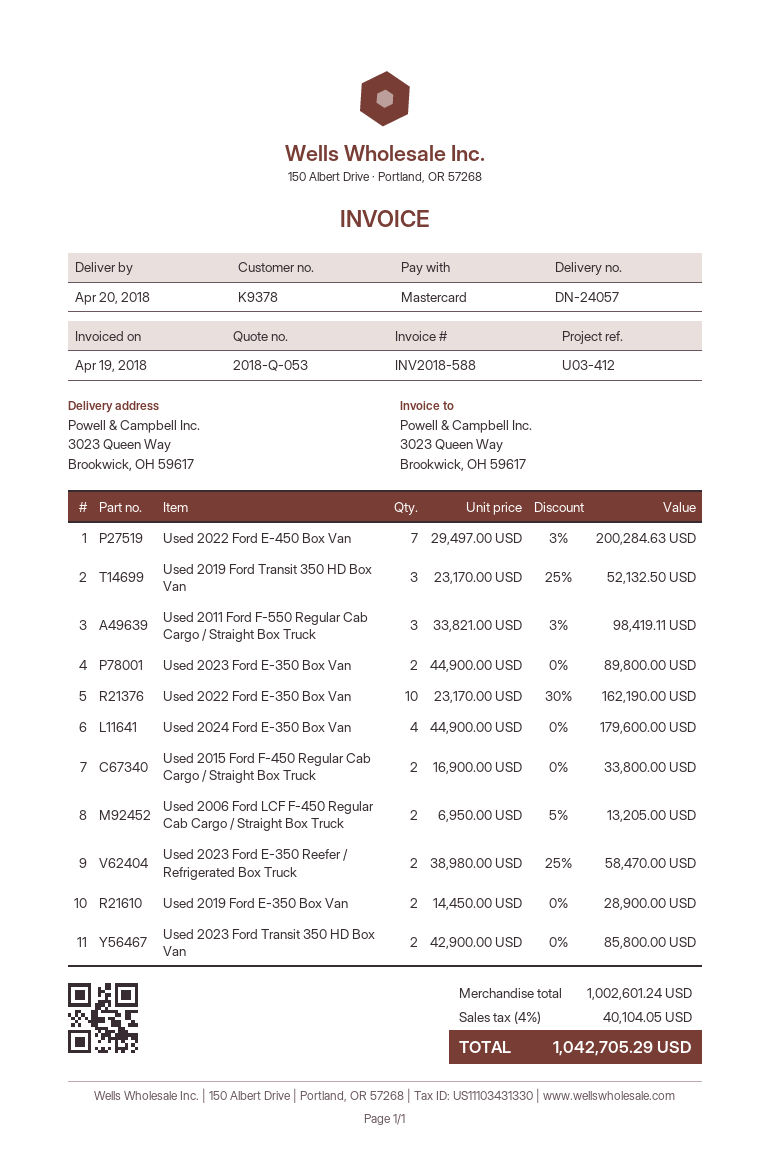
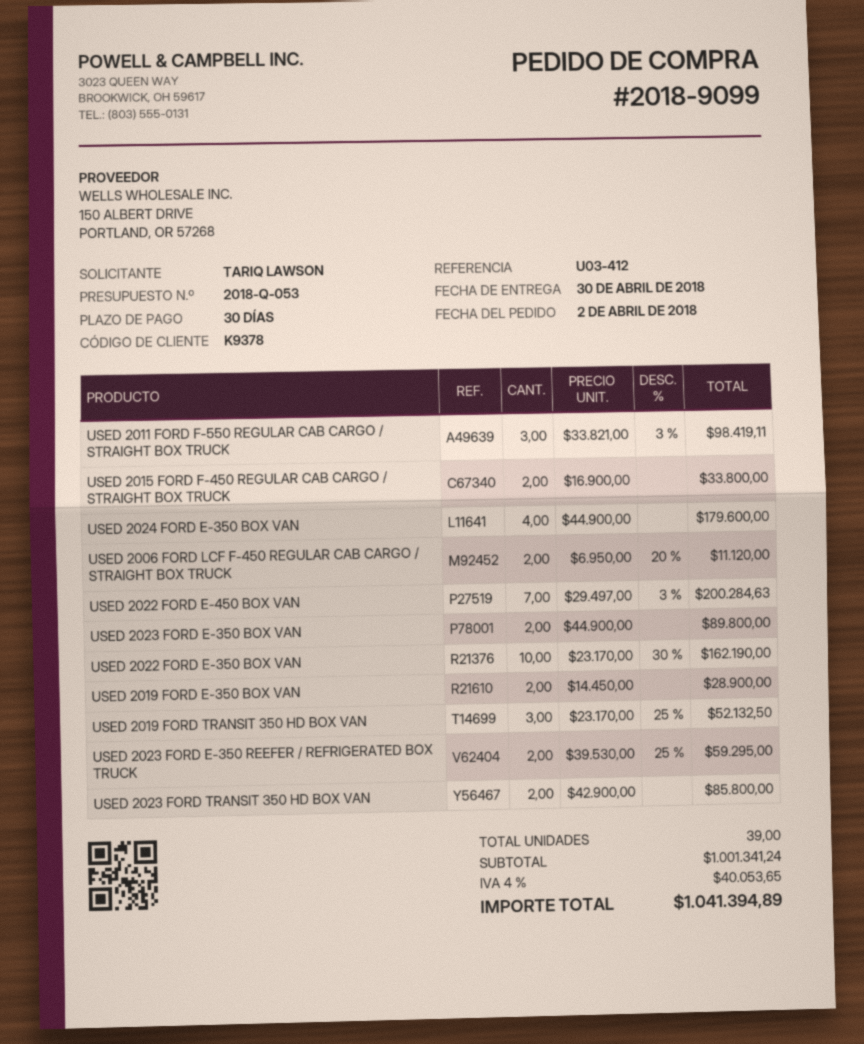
delivery date: 2018-04-20 -> 2018-04-30
Used 2006 Ford LCF F-450 Regular Cab Cargo / Straight Box Truck: 2 x 6950.00 - 5% = 13205.00 -> 2 x 6950.00 - 20% = 11120.00
Used 2023 Ford E-350 Reefer / Refrigerated Box Truck: 2 x 38980.00 - 25% = 58470.00 -> 2 x 39530.00 - 25% = 59295.00
subtotal: 1002601.24 -> 1001341.24
tax: 4% = 40104.05 -> 4% = 40053.65
total: 1042705.29 -> 1041394.89

